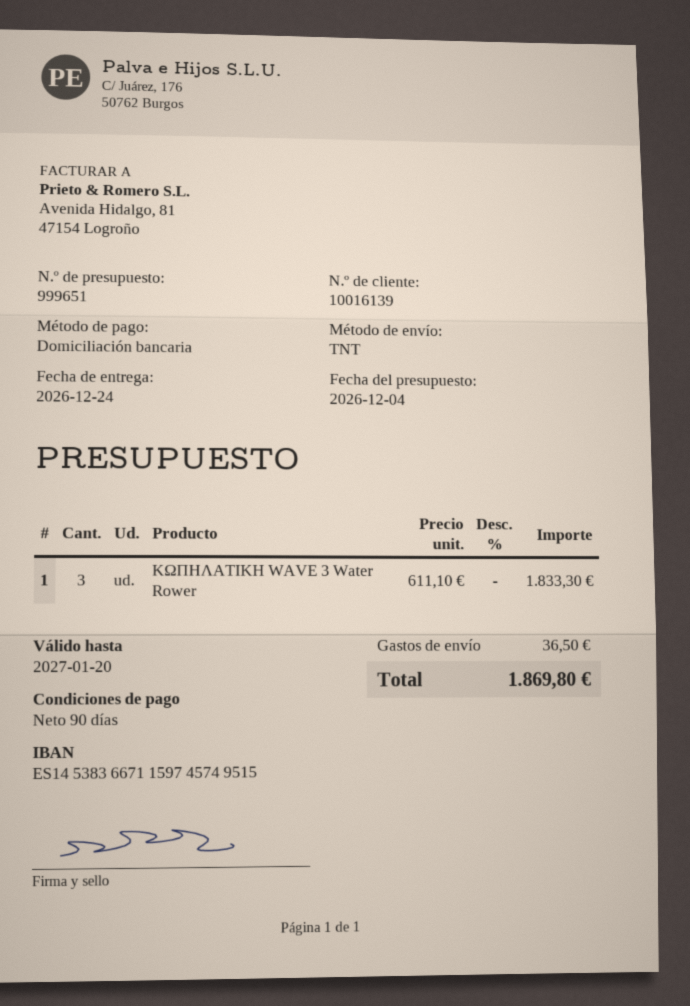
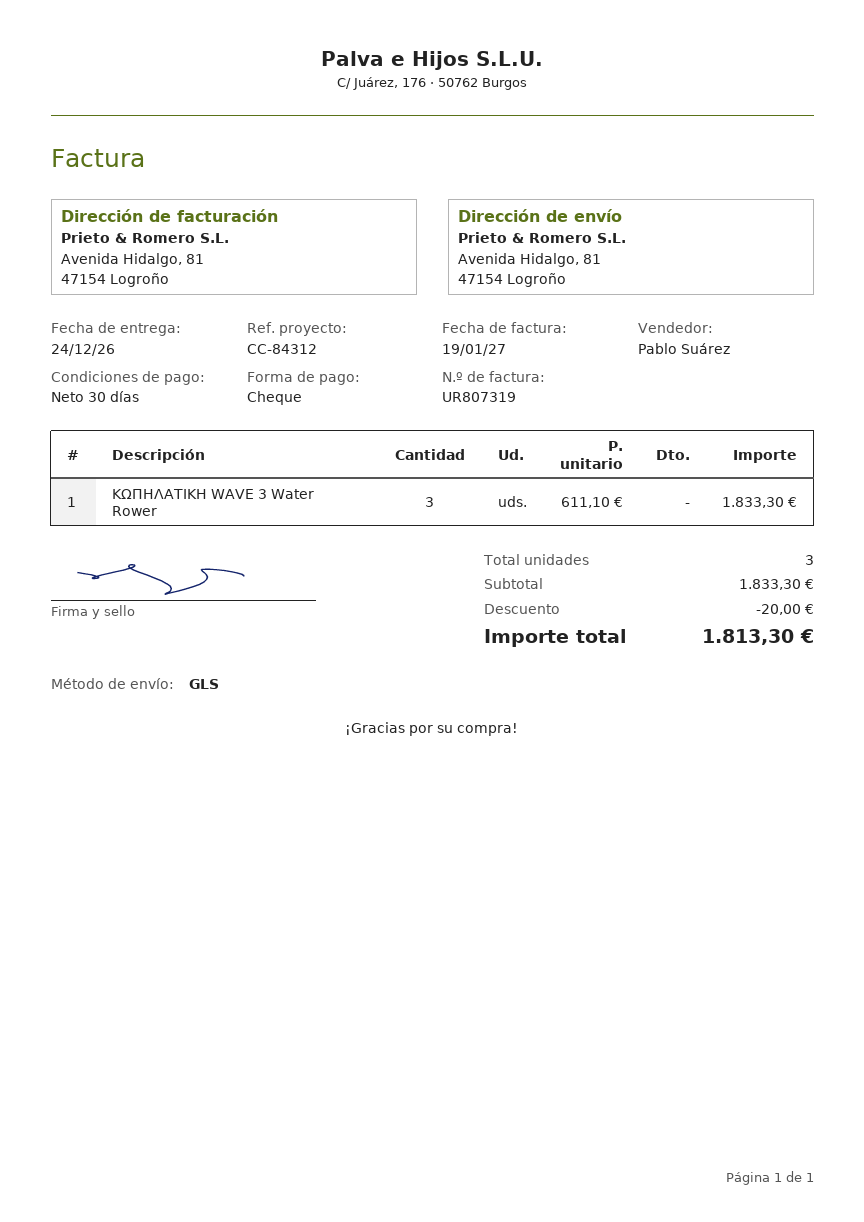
payment terms: 90 days -> 30 days
payment method: direct debit -> cheque
shipping method: TNT -> GLS
discount: none -> 20.00
shipping: 36.50 -> none
total: 1869.80 -> 1813.30

